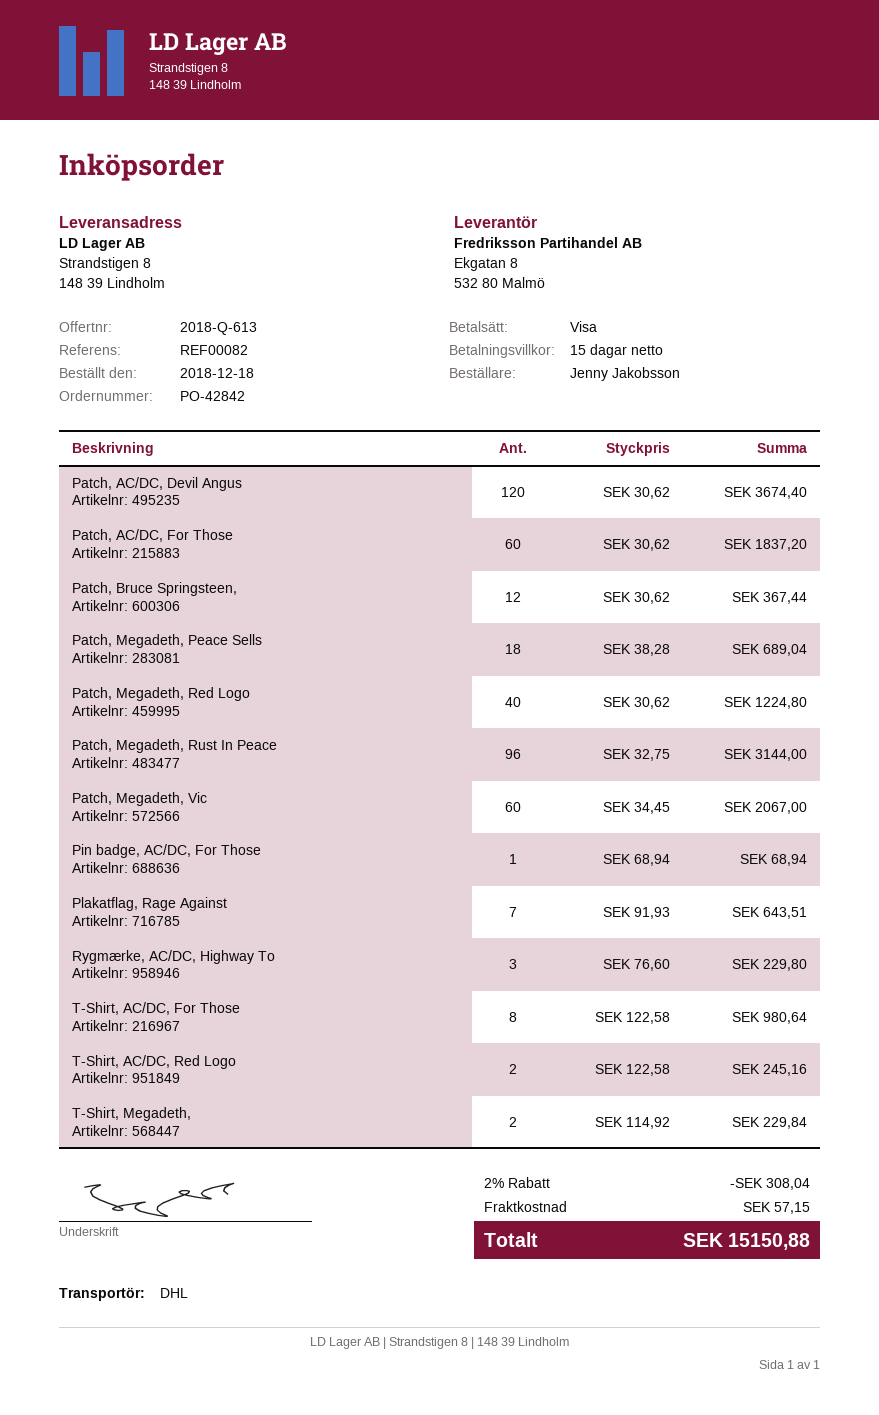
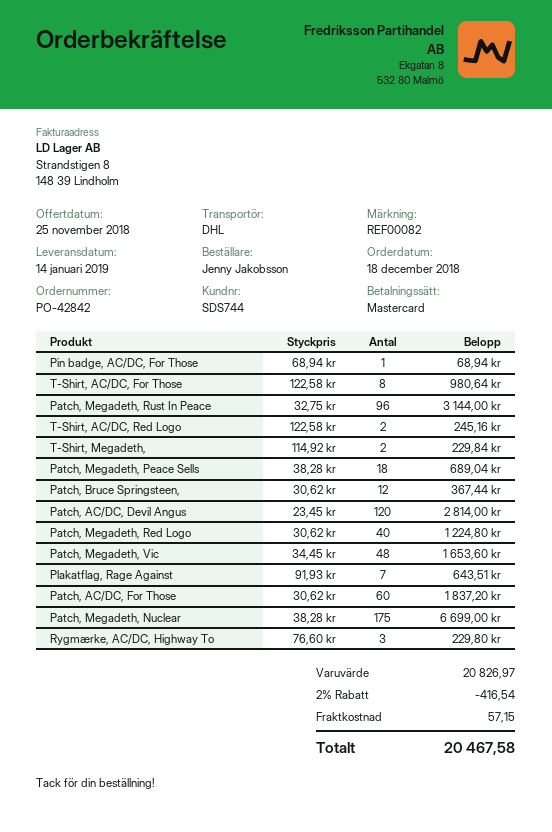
payment method: Visa -> Mastercard
Patch, AC/DC, Devil Angus: 120 x 30.62 = 3674.40 -> 120 x 23.45 = 2814.00
Patch, Megadeth, Vic: 60 x 34.45 = 2067.00 -> 48 x 34.45 = 1653.60
Patch, Megadeth, Nuclear: none -> 175 x 38.28 = 6699.00
discount: 2% = 308.04 -> 2% = 416.54
total: 15150.88 -> 20467.58

